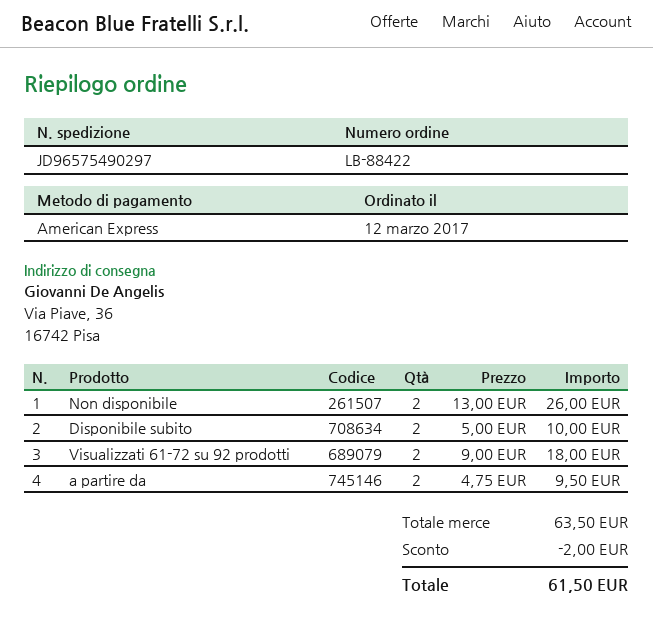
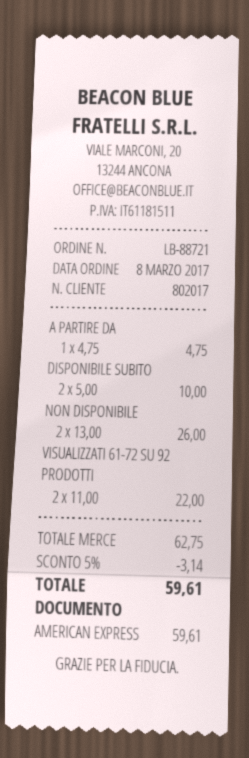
order number: LB-88422 -> LB-88721
order date: 2017-03-12 -> 2017-03-08
Visualizzati 61-72 su 92 prodotti: 2 x 9.00 = 18.00 -> 2 x 11.00 = 22.00
a partire da: 2 x 4.75 = 9.50 -> 1 x 4.75 = 4.75
subtotal: 63.50 -> 62.75
discount: 2.00 -> 3.14
total: 61.50 -> 59.61

